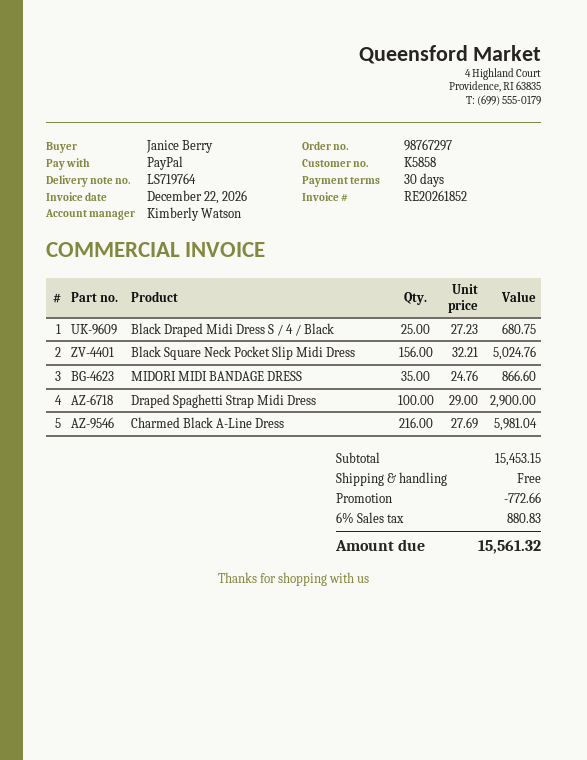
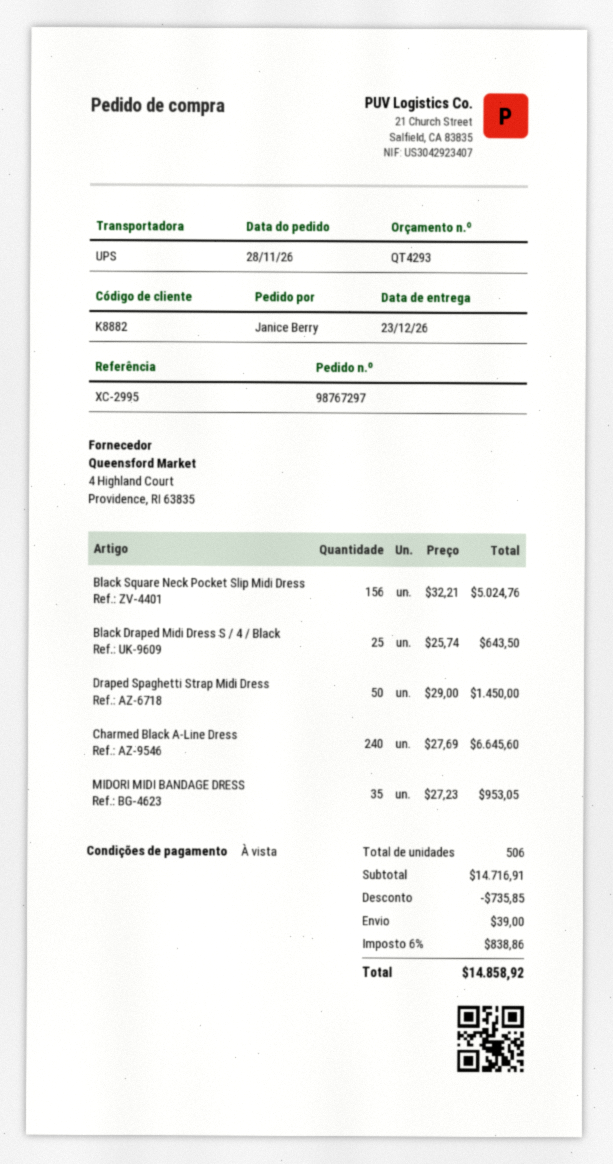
payment terms: 30 days -> on receipt
customer number: K5858 -> K8882
Black Draped Midi Dress S / 4 / Black: 25 x 27.23 = 680.75 -> 25 x 25.74 = 643.50
MIDORI MIDI BANDAGE DRESS: 35 x 24.76 = 866.60 -> 35 x 27.23 = 953.05
Draped Spaghetti Strap Midi Dress: 100 x 29.00 = 2900.00 -> 50 x 29.00 = 1450.00
Charmed Black A-Line Dress: 216 x 27.69 = 5981.04 -> 240 x 27.69 = 6645.60
subtotal: 15453.15 -> 14716.91
discount: 772.66 -> 735.85
shipping: 0.00 -> 39.00
tax: 6% = 880.83 -> 6% = 838.86
total: 15561.32 -> 14858.92

